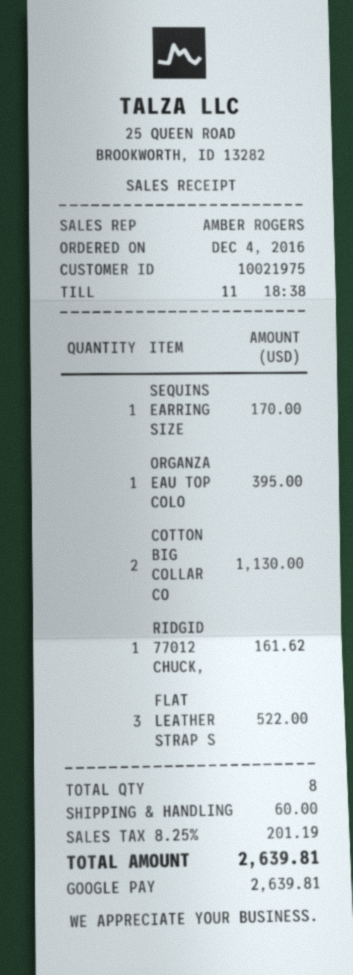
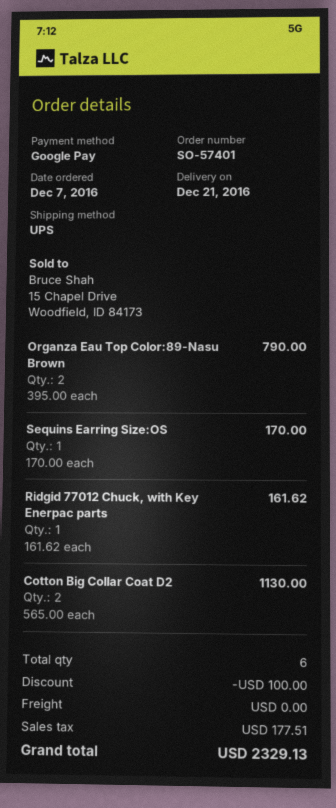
order date: 2016-12-04 -> 2016-12-07
ORGANZA EAU TOP COLO: 1 for 395.00 -> 2 for 790.00
FLAT LEATHER STRAP S: 3 for 522.00 -> none
total quantity: 8 -> 6
discount: none -> 100.00
shipping: 60.00 -> 0.00
tax: 201.19 -> 177.51
total: 2639.81 -> 2329.13

